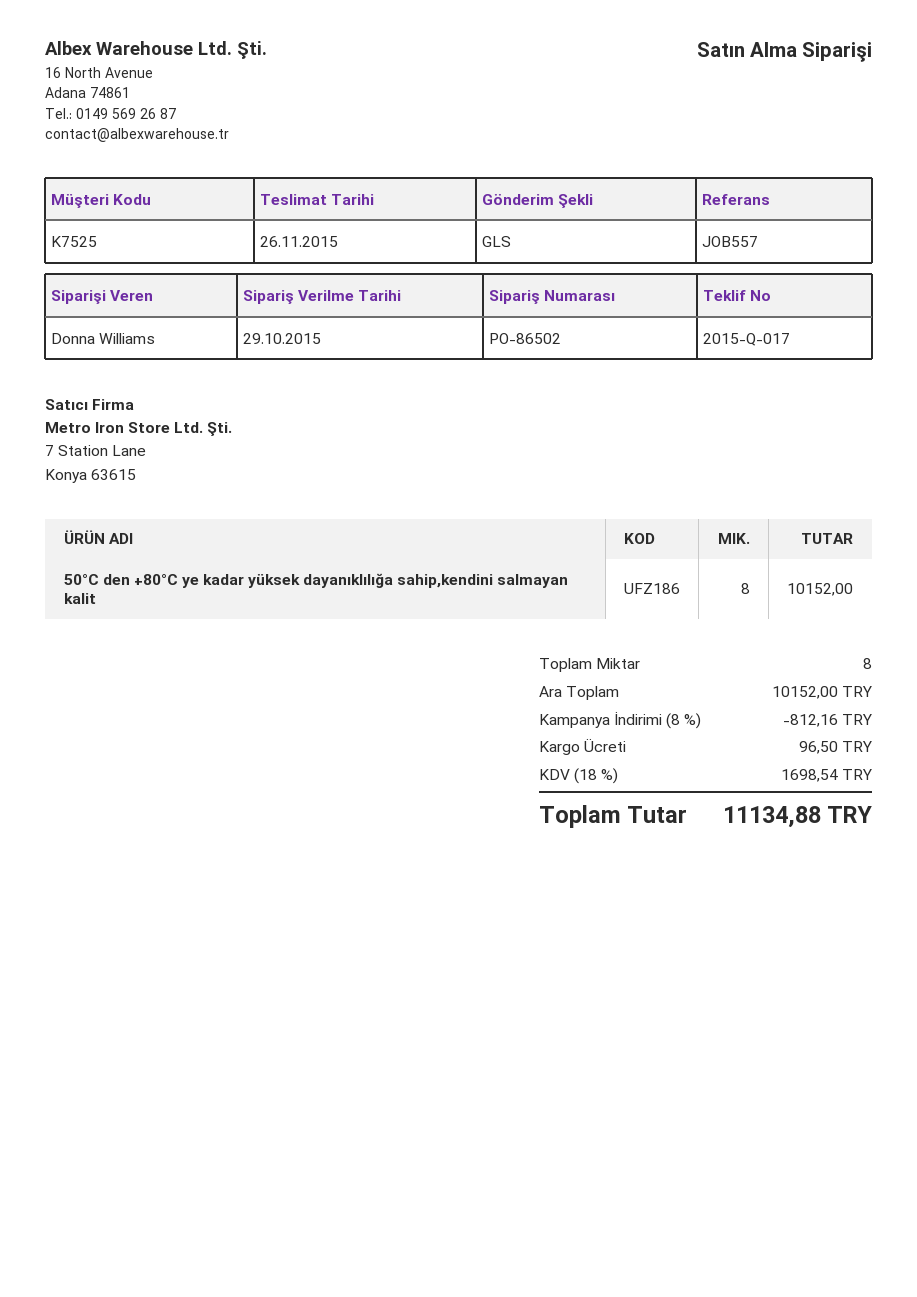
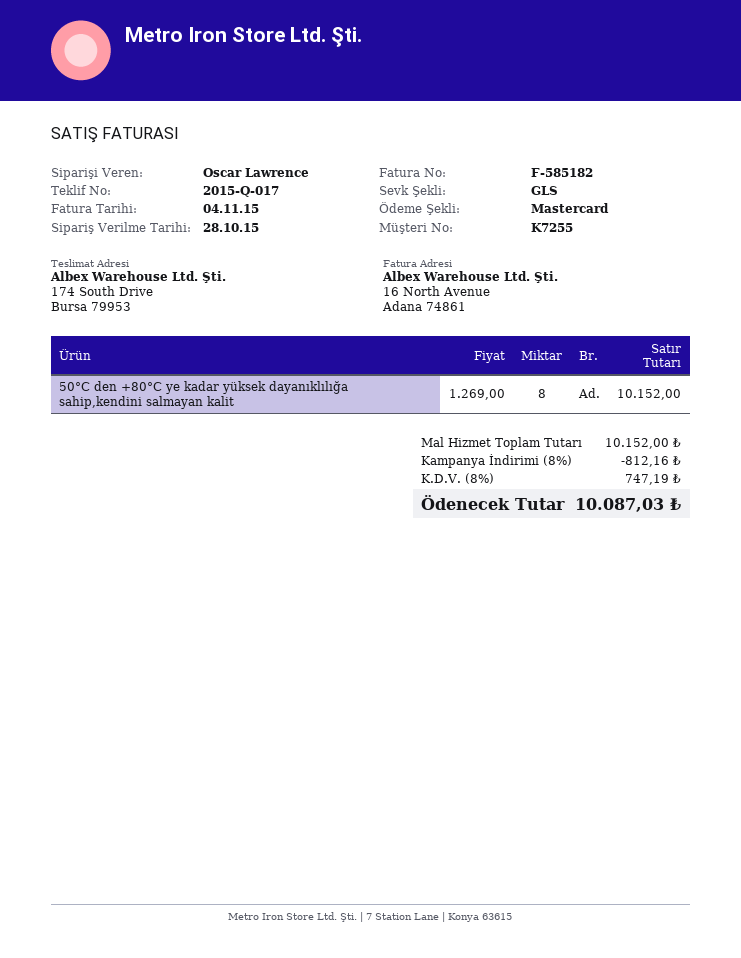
order date: 2015-10-29 -> 2015-10-28
customer number: K7525 -> K7255
ordered by: Donna Williams -> Oscar Lawrence
shipping: 96.50 -> none
tax: 18% = 1698.54 -> 8% = 747.19
total: 11134.88 -> 10087.03

